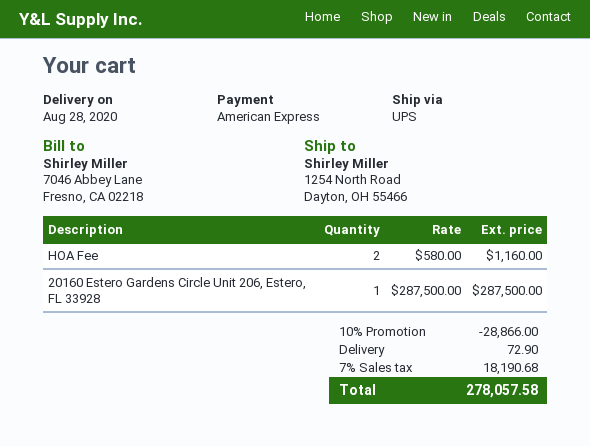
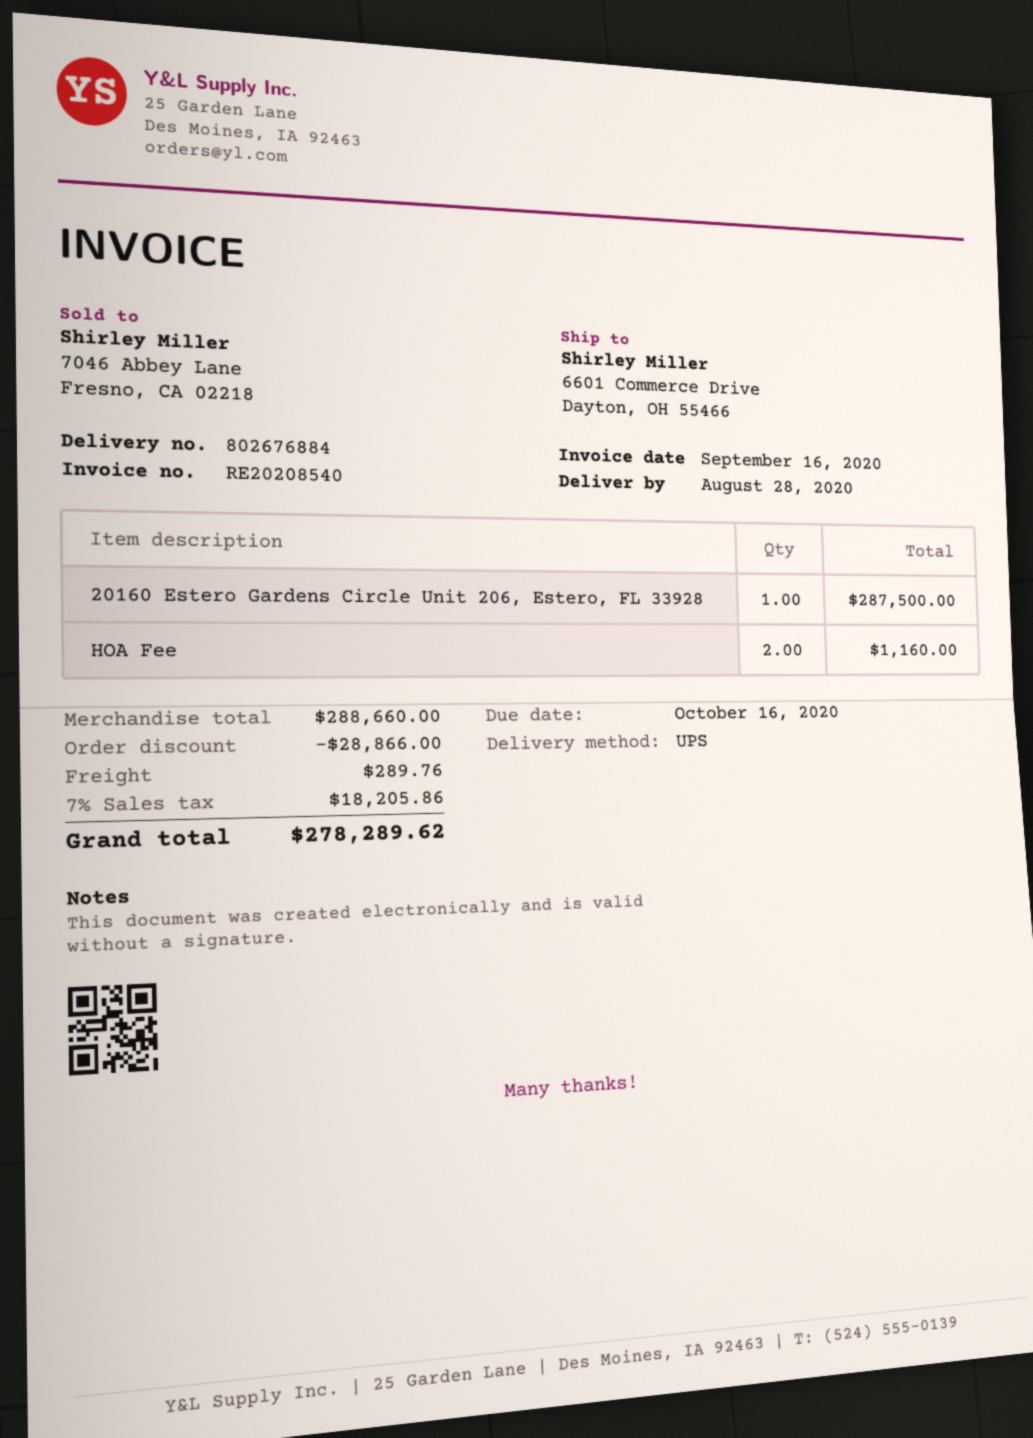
ship to: 1254 North Road, Dayton, OH 55466 -> 6601 Commerce Drive, Dayton, OH 55466
shipping: 72.90 -> 289.76
tax: 7% = 18190.68 -> 7% = 18205.86
total: 278057.58 -> 278289.62

